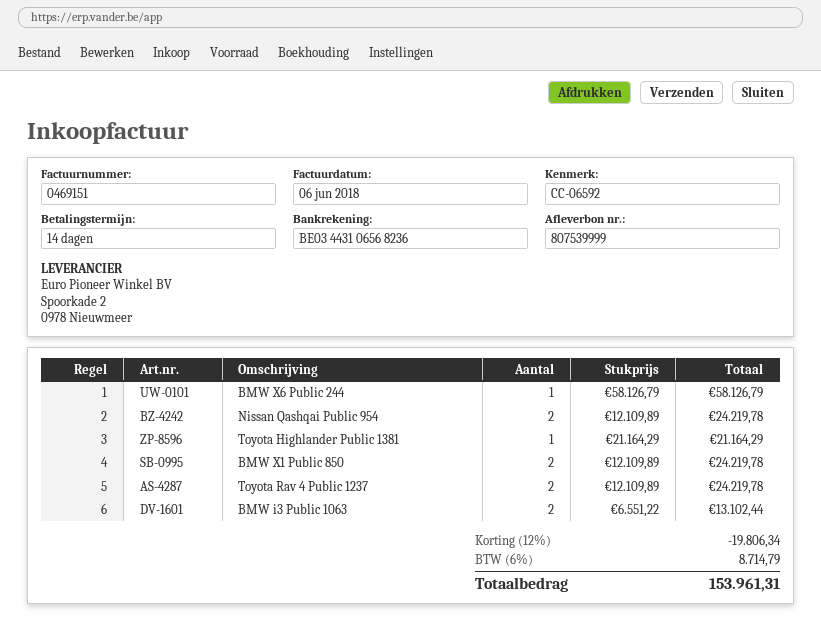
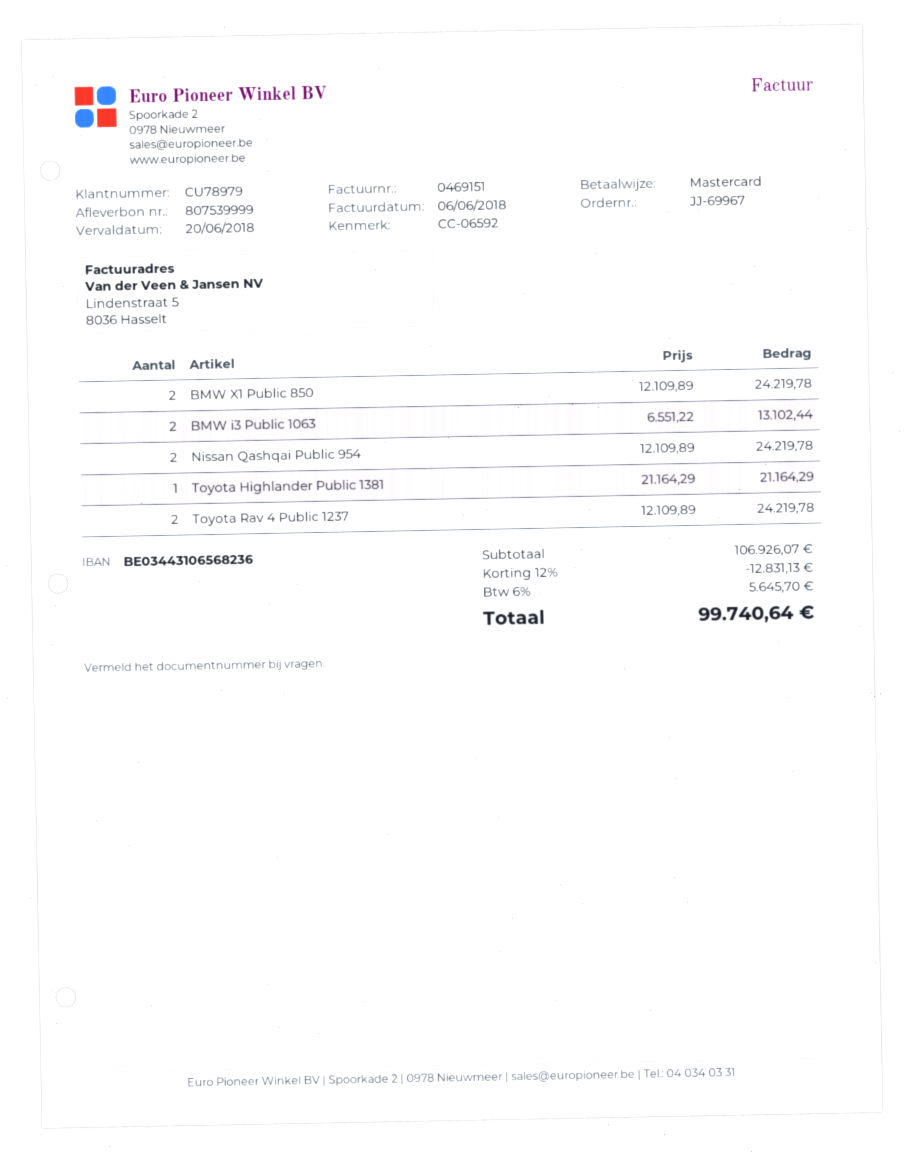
BMW X6 Public 244: 1 x 58126.79 = 58126.79 -> none
discount: 12% = 19806.34 -> 12% = 12831.13
tax: 6% = 8714.79 -> 6% = 5645.70
total: 153961.31 -> 99740.64

